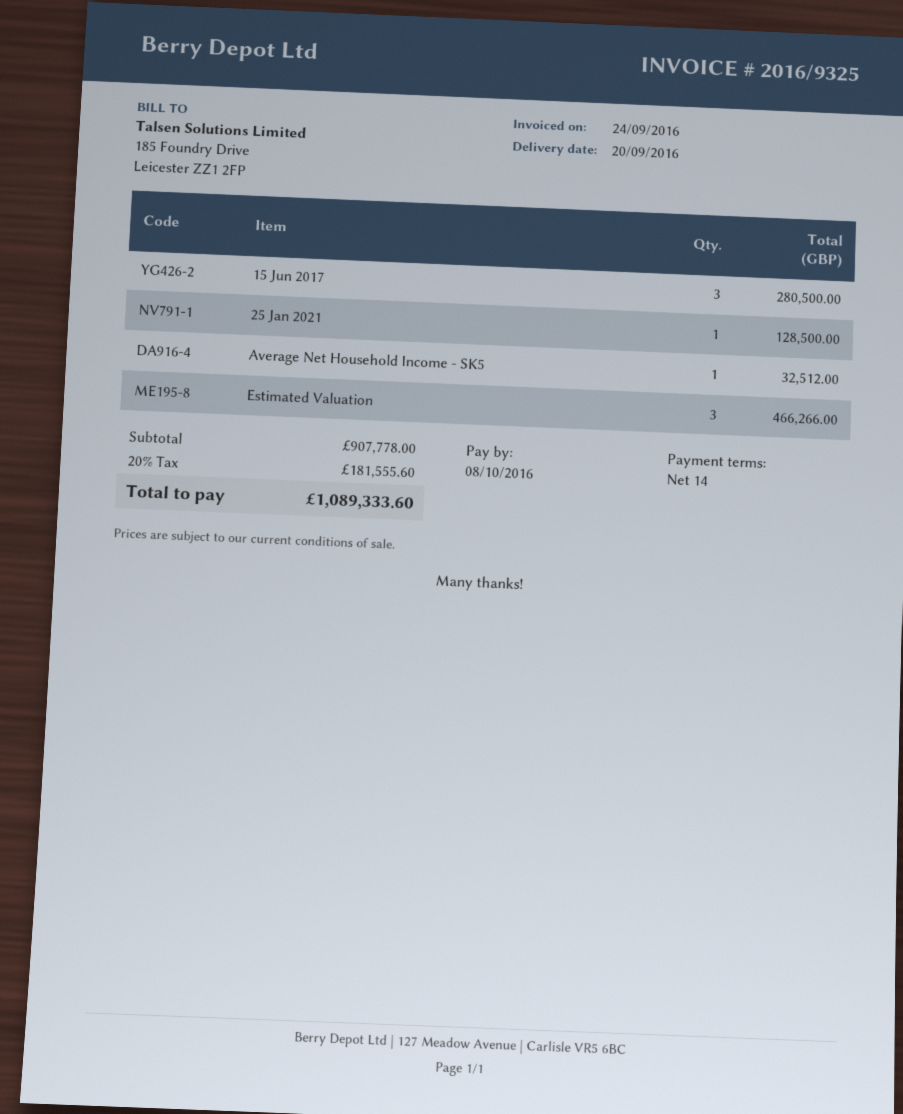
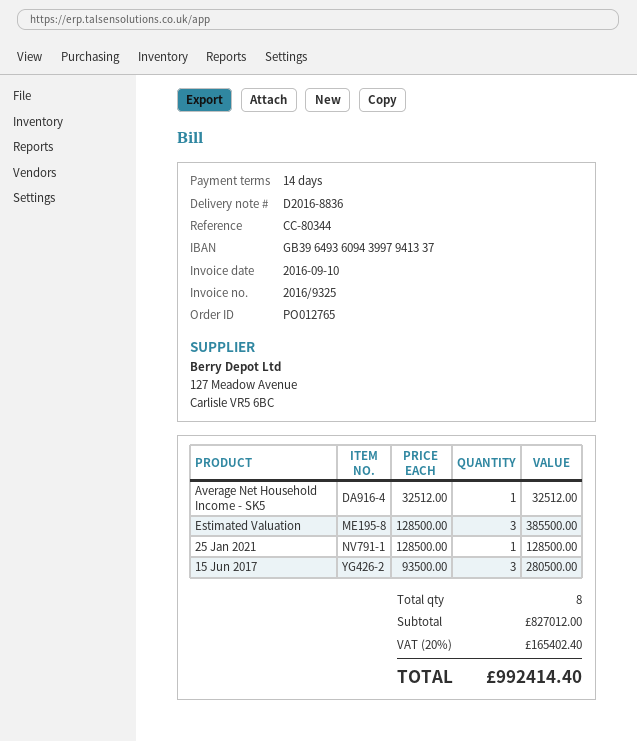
invoice date: 2016-09-24 -> 2016-09-10
Estimated Valuation: 3 for 466266.00 -> 3 for 385500.00
subtotal: 907778.00 -> 827012.00
tax: 20% = 181555.60 -> 20% = 165402.40
total: 1089333.60 -> 992414.40

